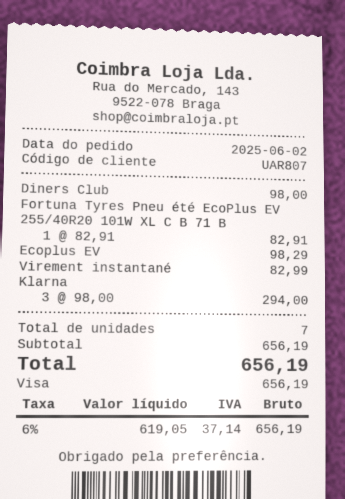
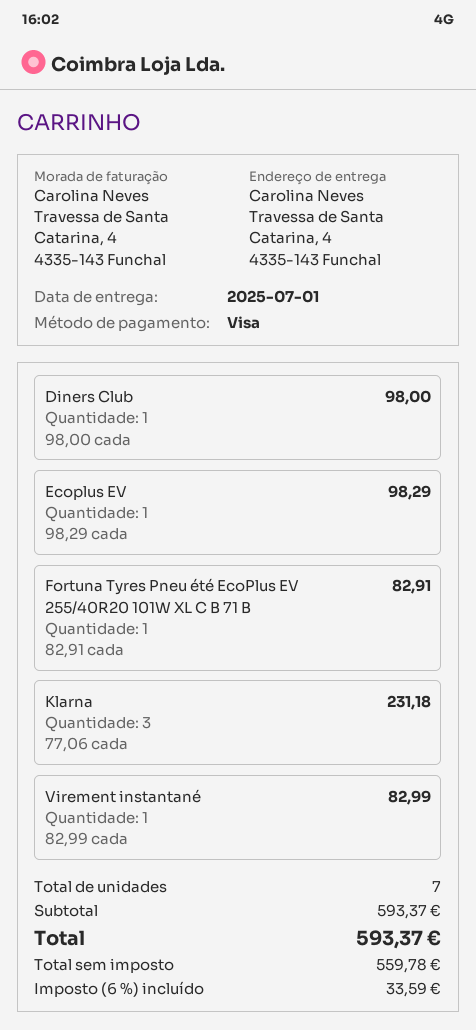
Klarna: 3 x 98.00 = 294.00 -> 3 x 77.06 = 231.18
subtotal: 656.19 -> 593.37
net: 619.05 -> 559.78
tax: 6% = 37.14 -> 6% = 33.59
total: 656.19 -> 593.37

